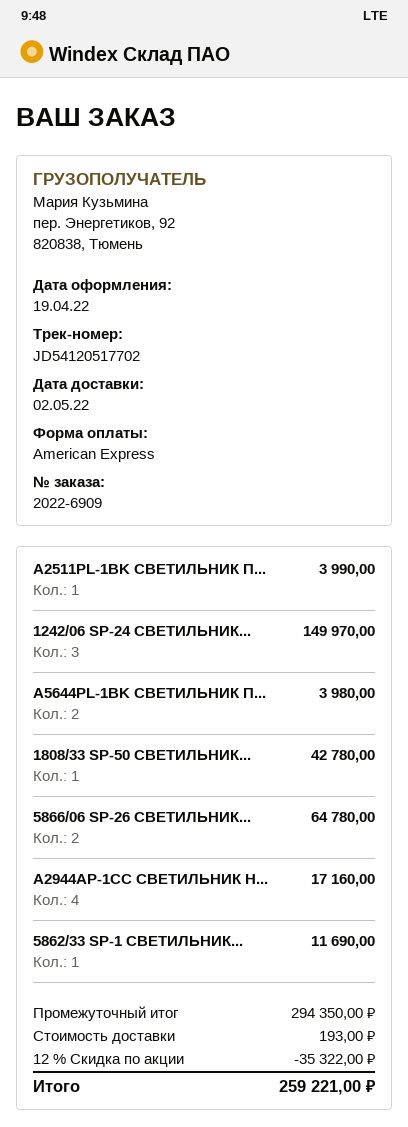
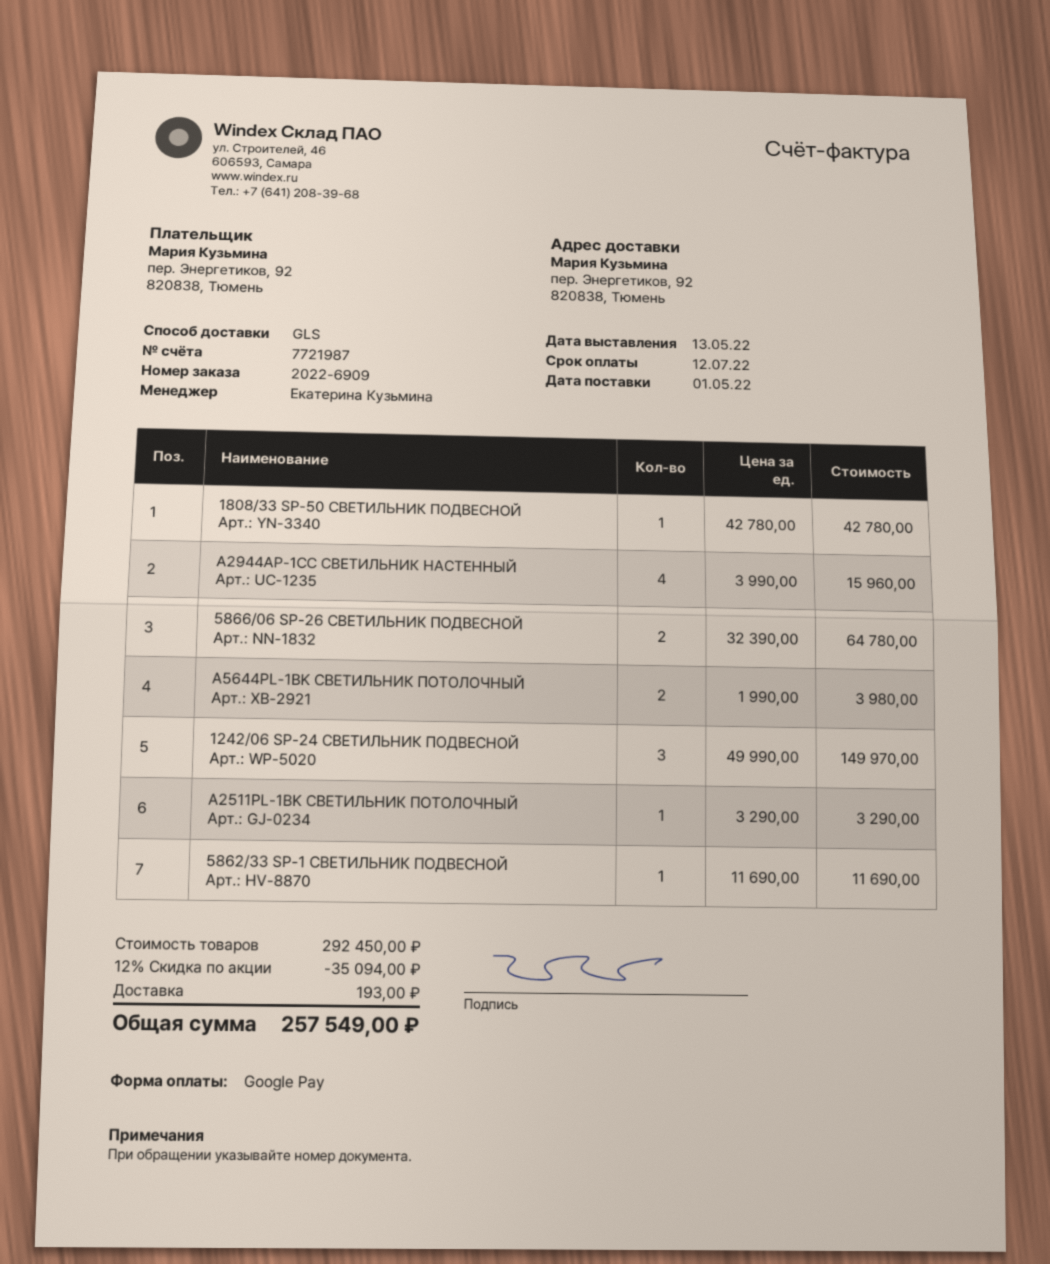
delivery date: 2022-05-02 -> 2022-05-01
payment method: American Express -> Google Pay
A2511PL-1BK СВЕТИЛЬНИК П...: 1 for 3990.00 -> 1 for 3290.00
A2944AP-1CC СВЕТИЛЬНИК Н...: 4 for 17160.00 -> 4 for 15960.00
subtotal: 294350.00 -> 292450.00
discount: 12% = 35322.00 -> 12% = 35094.00
total: 259221.00 -> 257549.00

